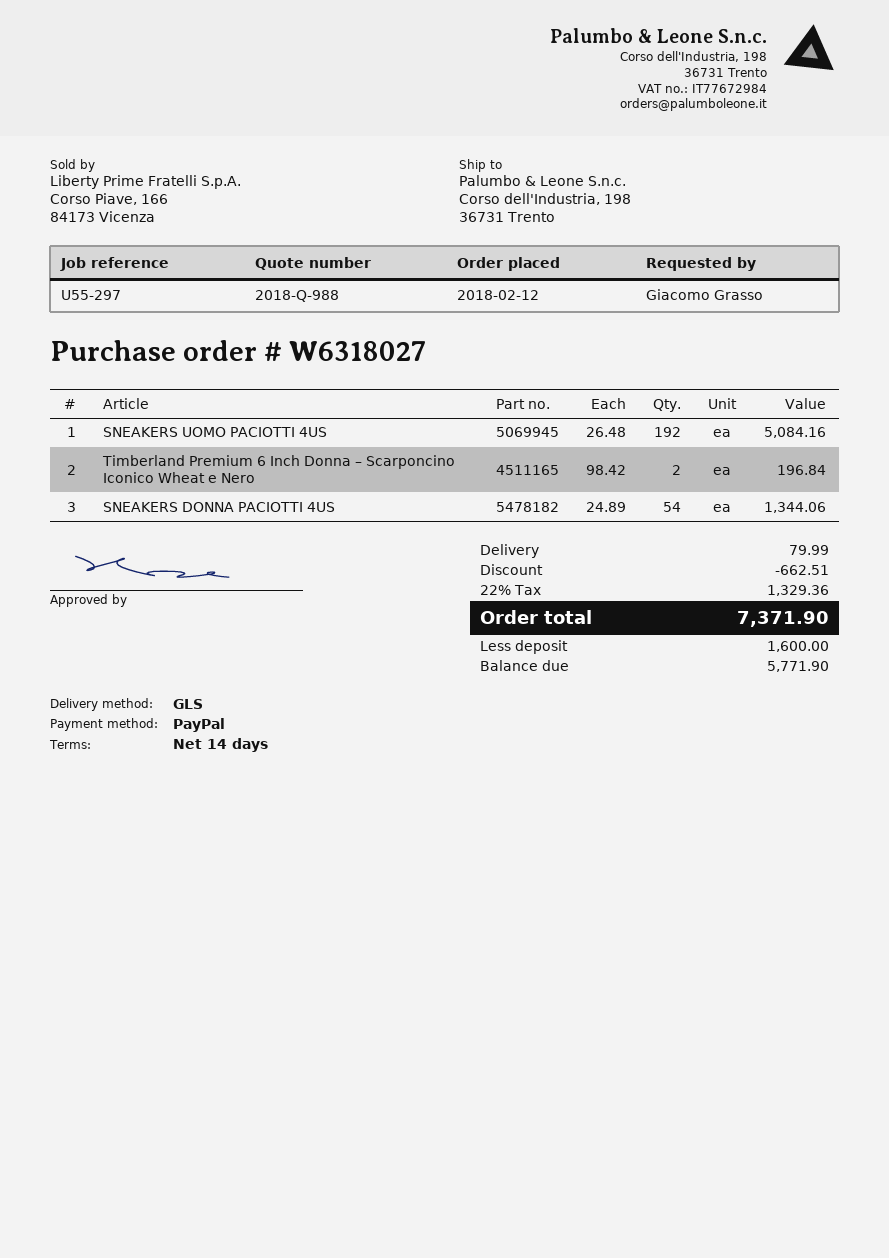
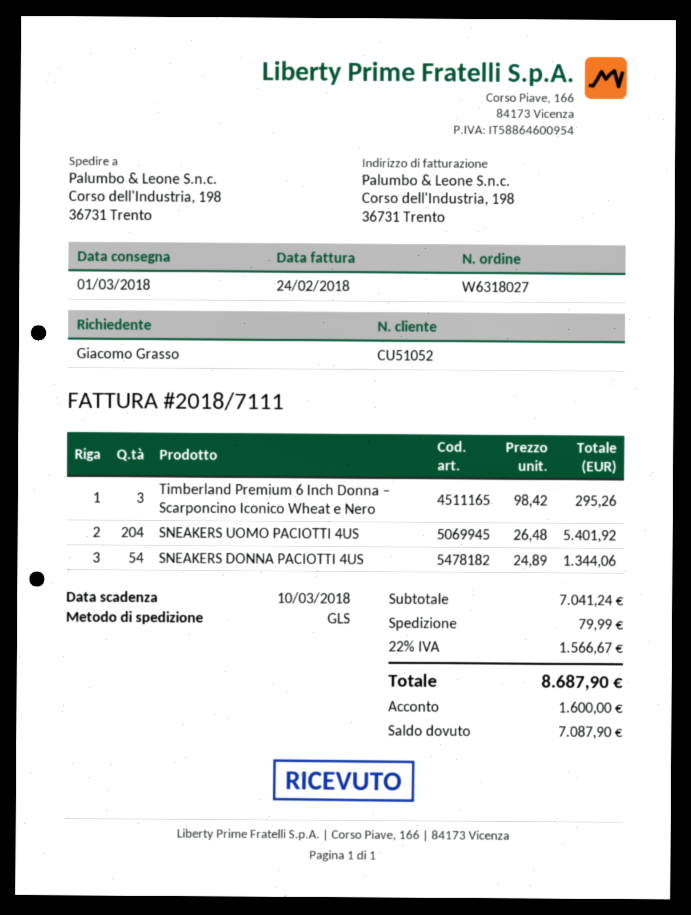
SNEAKERS UOMO PACIOTTI 4US: 192 x 26.48 = 5084.16 -> 204 x 26.48 = 5401.92
Timberland Premium 6 Inch Donna – Scarponcino Iconico Wheat e Nero: 2 x 98.42 = 196.84 -> 3 x 98.42 = 295.26
discount: 662.51 -> none
tax: 22% = 1329.36 -> 22% = 1566.67
total: 7371.90 -> 8687.90
balance: 5771.90 -> 7087.90

